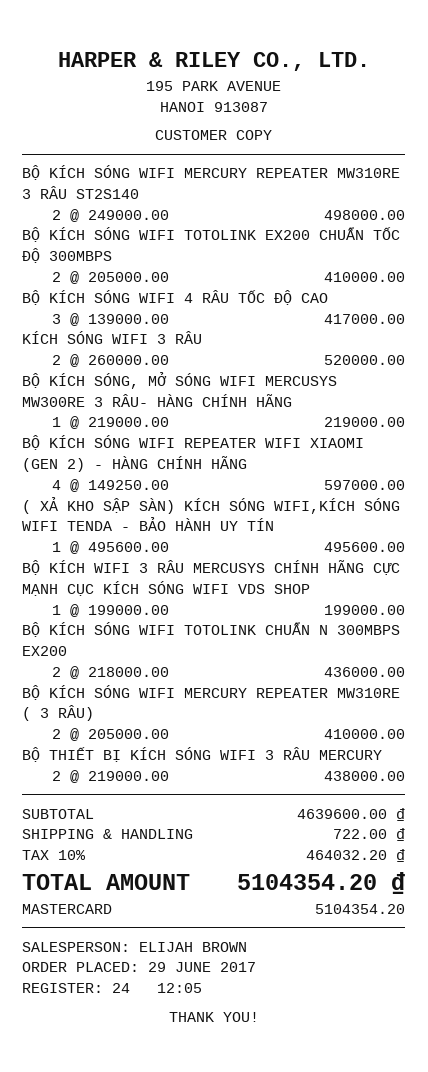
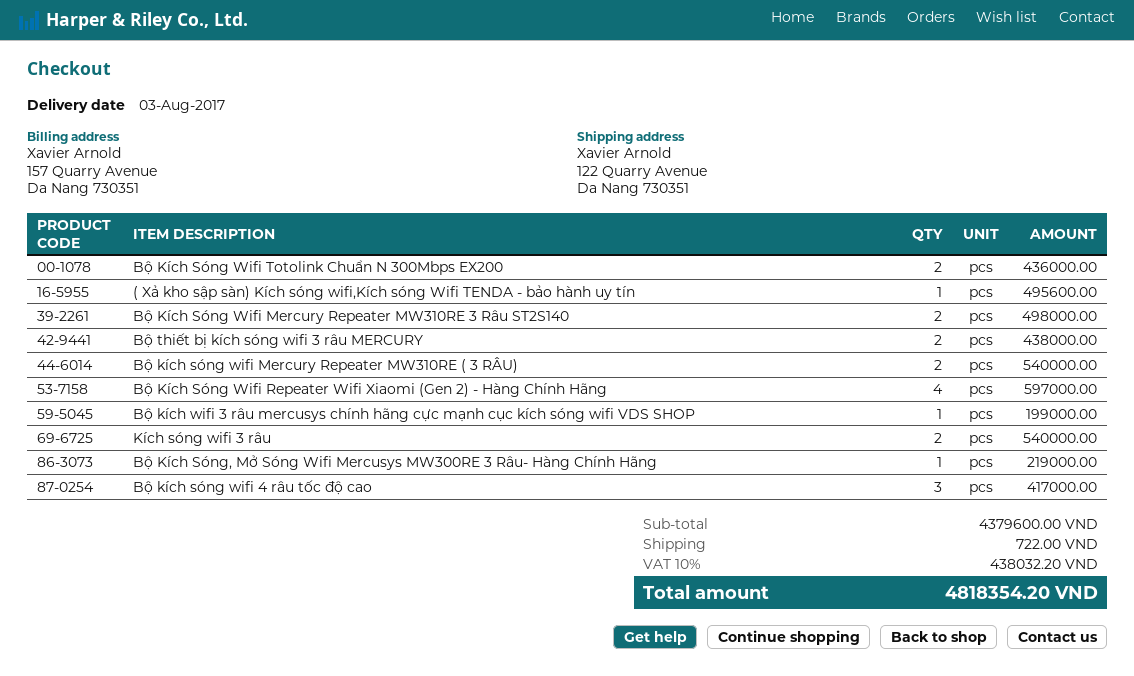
BỘ KÍCH SÓNG WIFI TOTOLINK EX200 CHUẨN TỐC ĐỘ 300MBPS: 2 for 410000.00 -> none
KÍCH SÓNG WIFI 3 RÂU: 2 for 520000.00 -> 2 for 540000.00
BỘ KÍCH SÓNG WIFI MERCURY REPEATER MW310RE ( 3 RÂU): 2 for 410000.00 -> 2 for 540000.00
subtotal: 4639600.00 -> 4379600.00
tax: 10% = 464032.20 -> 10% = 438032.20
total: 5104354.20 -> 4818354.20

